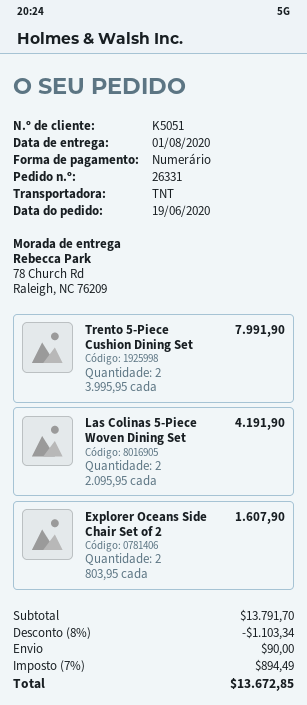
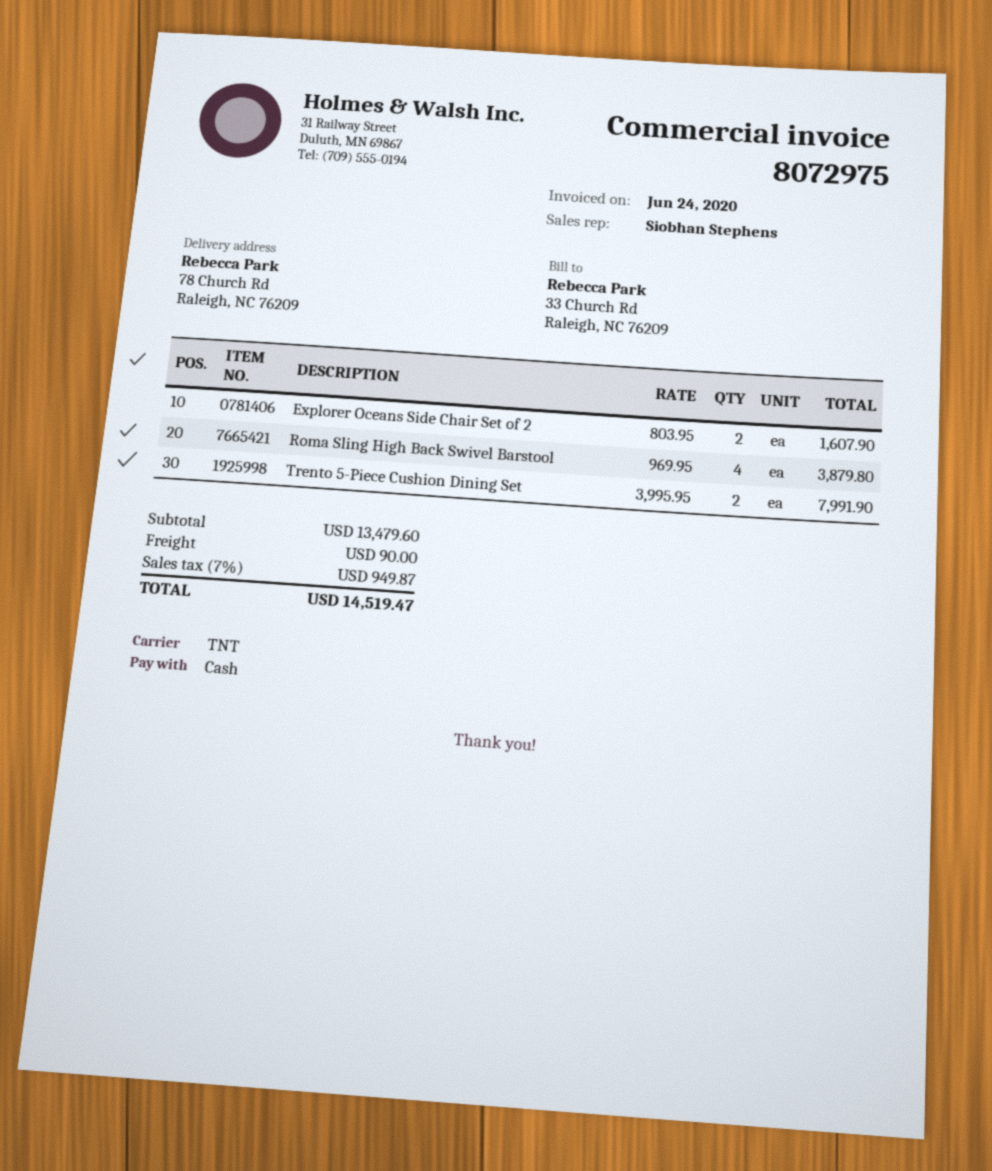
Las Colinas 5-Piece Woven Dining Set: 2 x 2095.95 = 4191.90 -> none
Roma Sling High Back Swivel Barstool: none -> 4 x 969.95 = 3879.80
subtotal: 13791.70 -> 13479.60
discount: 8% = 1103.34 -> none
tax: 7% = 894.49 -> 7% = 949.87
total: 13672.85 -> 14519.47

